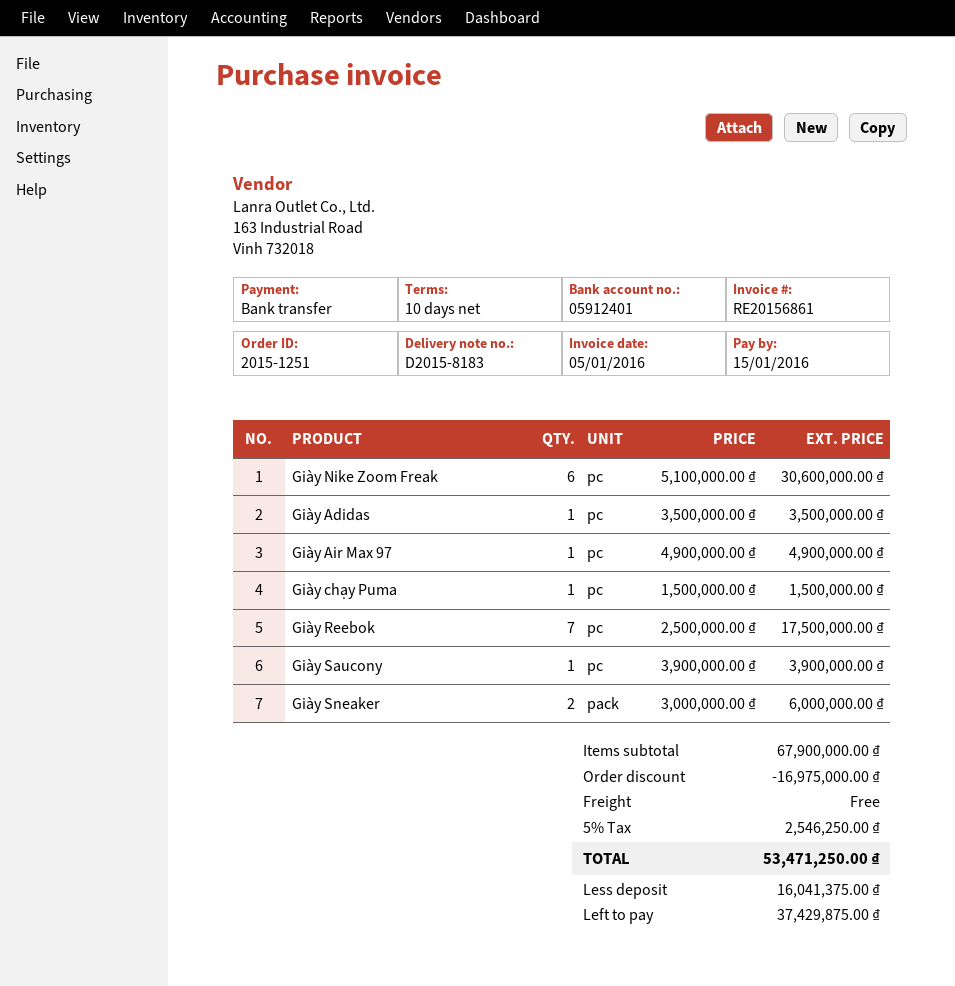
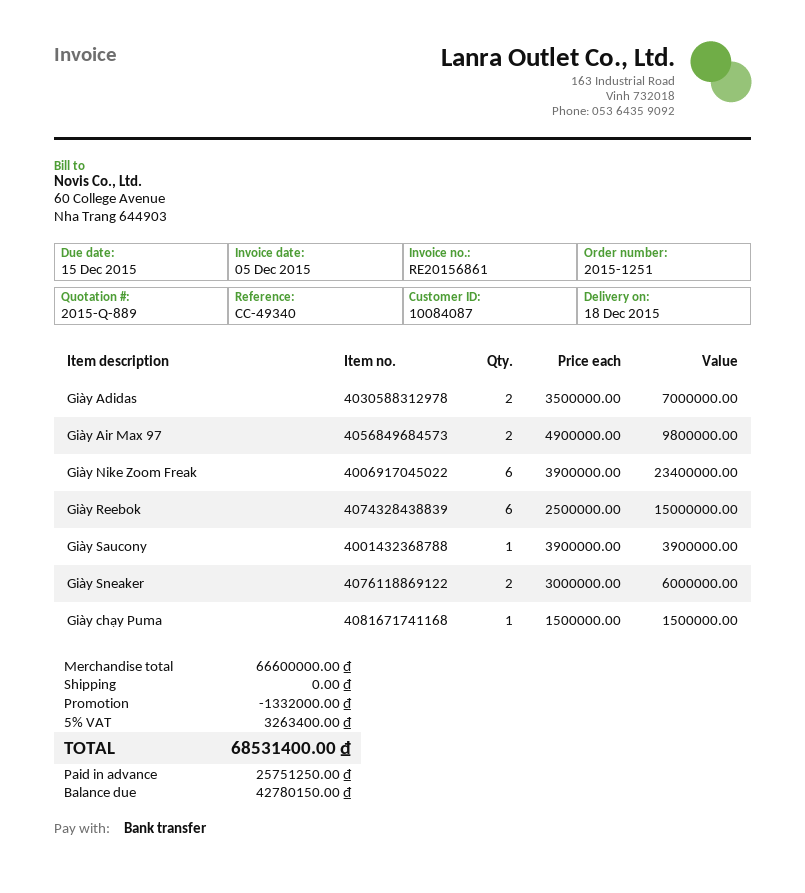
invoice date: 2016-01-05 -> 2015-12-05
due date: 2016-01-15 -> 2015-12-15
Giày Nike Zoom Freak: 6 x 5100000.00 = 30600000.00 -> 6 x 3900000.00 = 23400000.00
Giày Adidas: 1 x 3500000.00 = 3500000.00 -> 2 x 3500000.00 = 7000000.00
Giày Air Max 97: 1 x 4900000.00 = 4900000.00 -> 2 x 4900000.00 = 9800000.00
Giày Reebok: 7 x 2500000.00 = 17500000.00 -> 6 x 2500000.00 = 15000000.00
subtotal: 67900000.00 -> 66600000.00
discount: 16975000.00 -> 1332000.00
tax: 5% = 2546250.00 -> 5% = 3263400.00
total: 53471250.00 -> 68531400.00
deposit: 16041375.00 -> 25751250.00
balance: 37429875.00 -> 42780150.00

